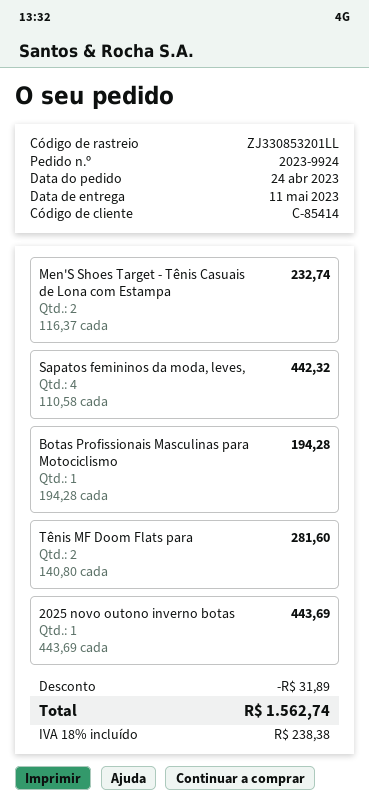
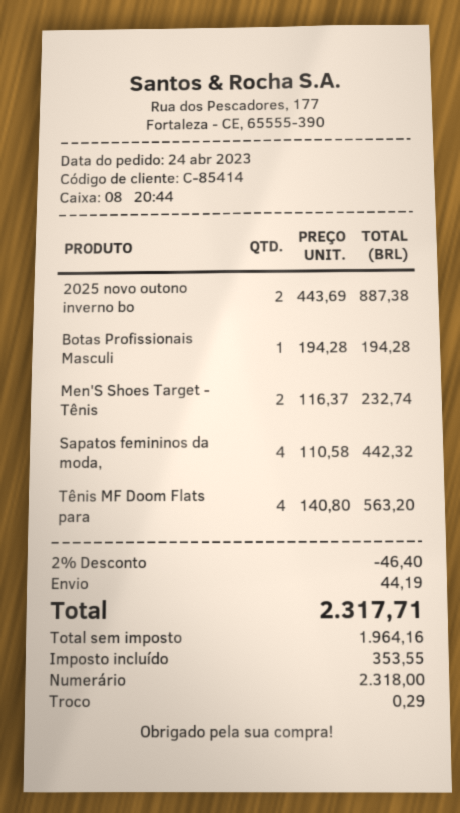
Tênis MF Doom Flats para: 2 x 140.80 = 281.60 -> 4 x 140.80 = 563.20
2025 novo outono inverno botas: 1 x 443.69 = 443.69 -> 2 x 443.69 = 887.38
discount: 31.89 -> 46.40
shipping: none -> 44.19
tax: 238.38 -> 353.55
total: 1562.74 -> 2317.71

